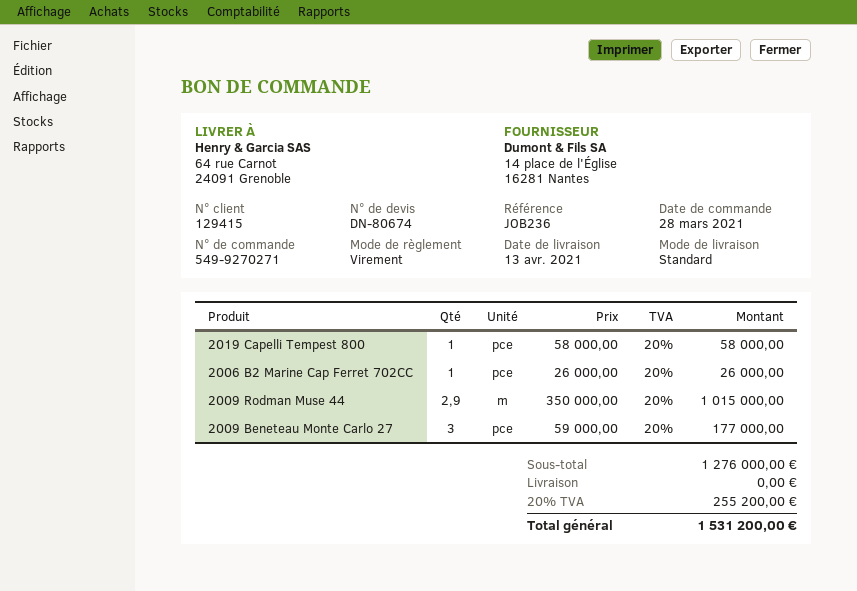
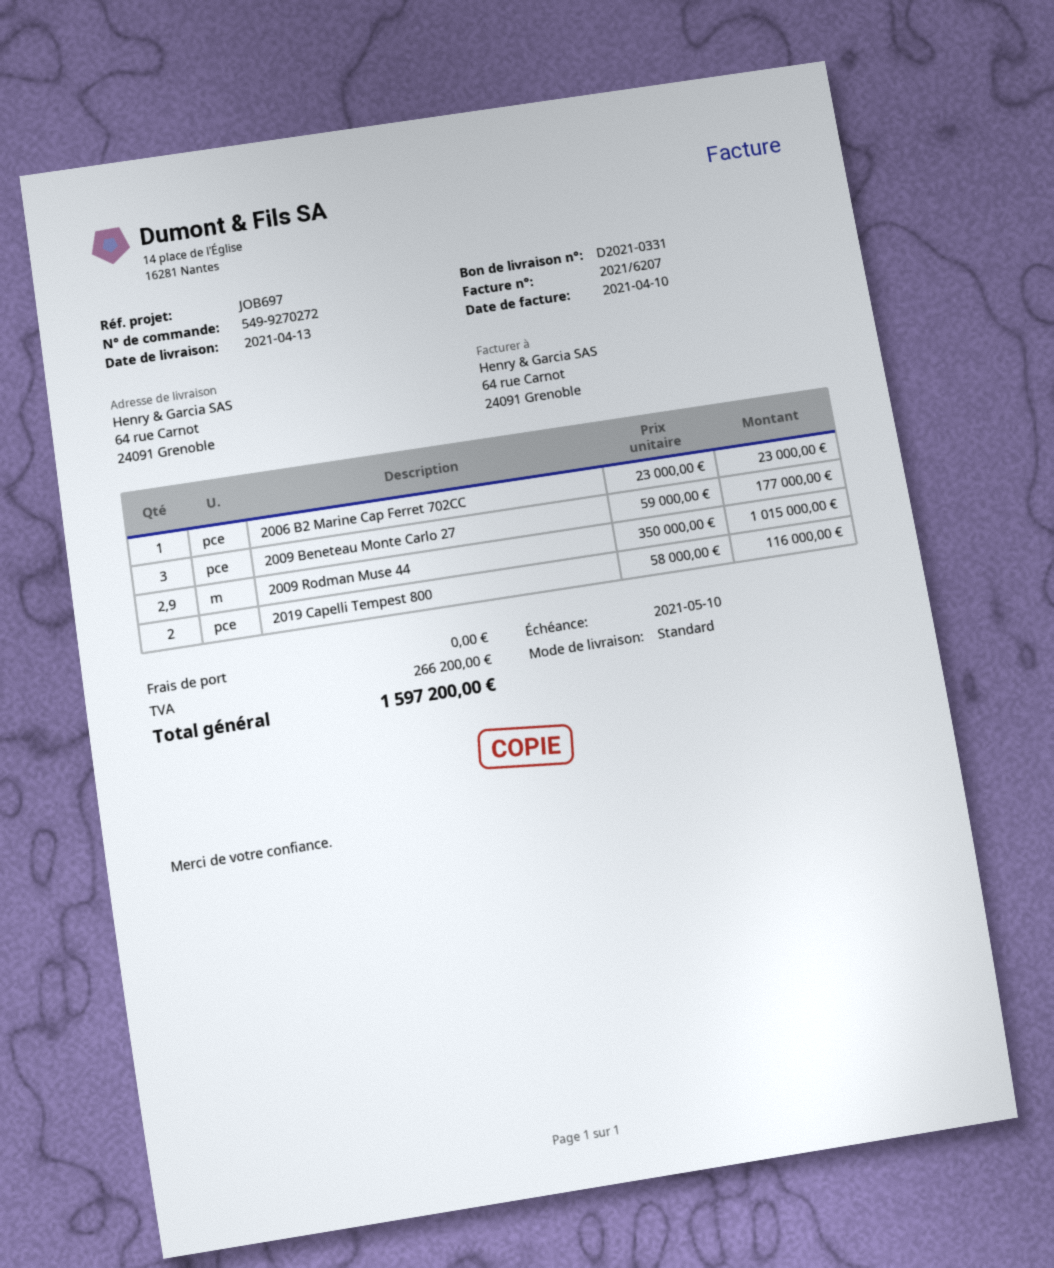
order number: 549-9270271 -> 549-9270272
reference: JOB236 -> JOB697
2019 Capelli Tempest 800: 1 x 58000.00 = 58000.00 -> 2 x 58000.00 = 116000.00
2006 B2 Marine Cap Ferret 702CC: 1 x 26000.00 = 26000.00 -> 1 x 23000.00 = 23000.00
tax: 255200.00 -> 266200.00
total: 1531200.00 -> 1597200.00

